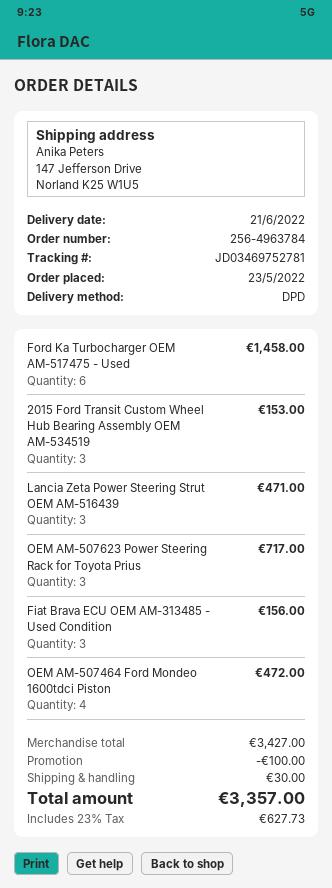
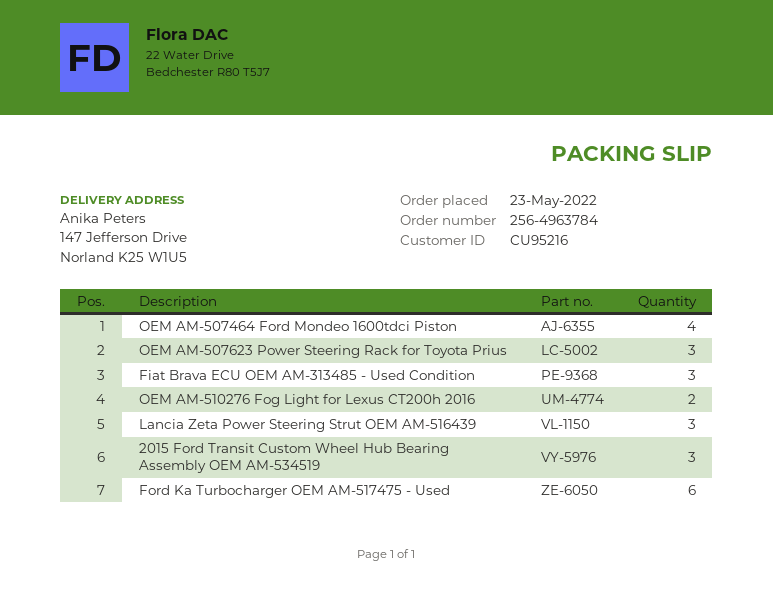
OEM AM-510276 Fog Light for Lexus CT200h 2016: none -> 2

